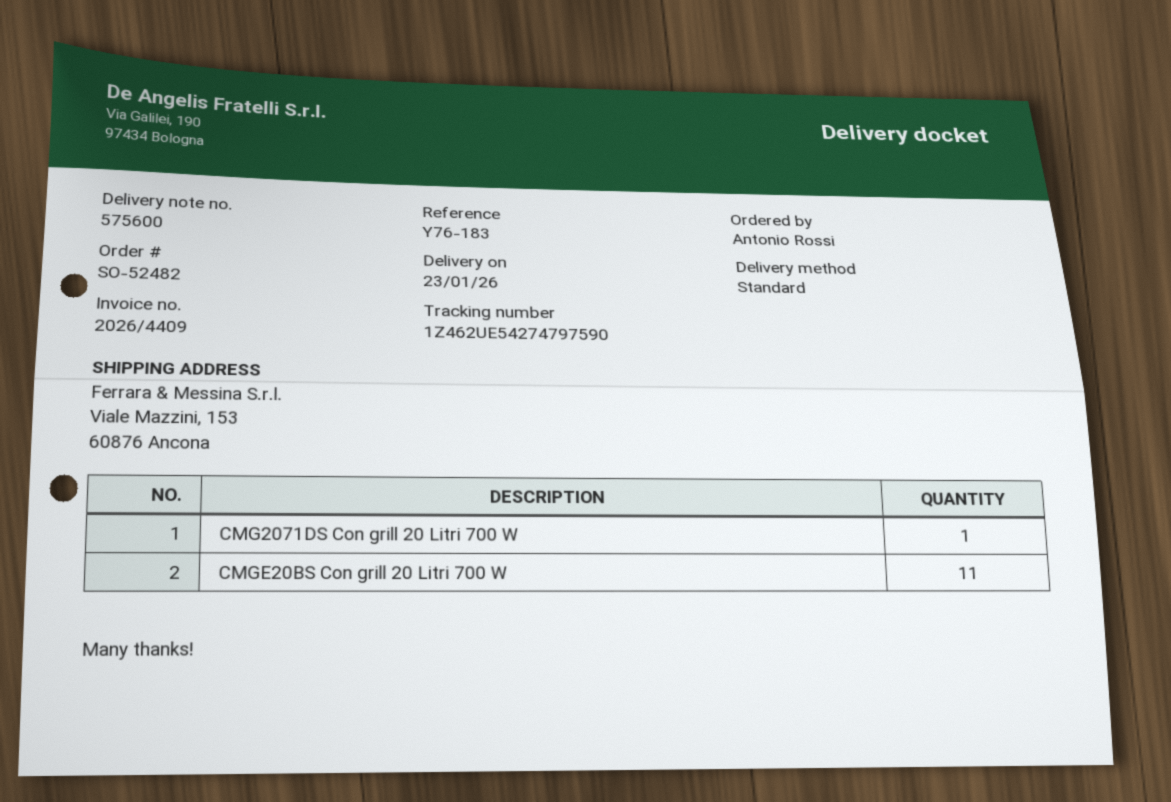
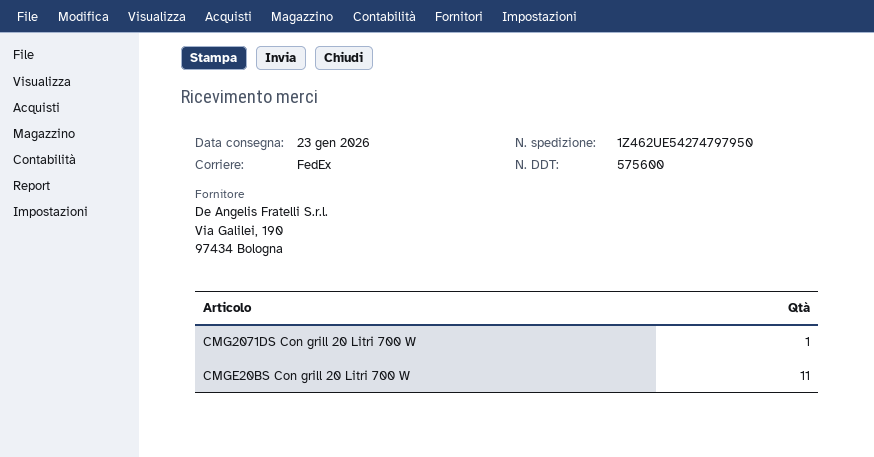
shipping method: standard -> FedEx
tracking number: 1Z462UE54274797590 -> 1Z462UE54274797950

